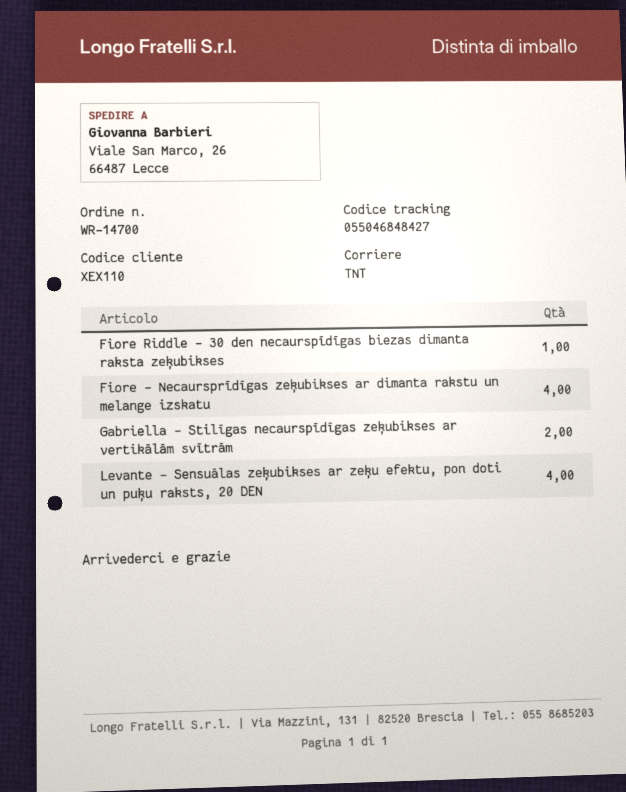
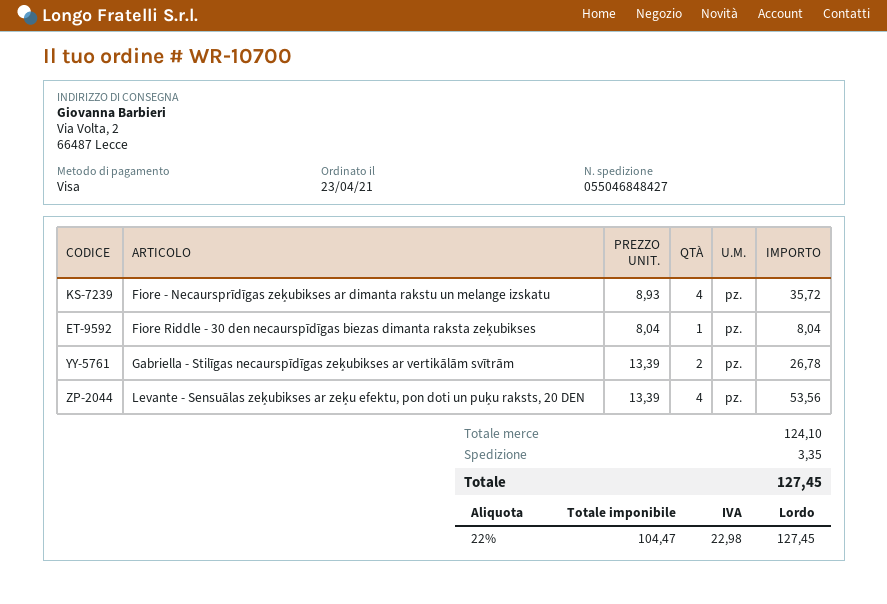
order number: WR-14700 -> WR-10700
ship to: Viale San Marco, 26, 66487 Lecce -> Via Volta, 2, 66487 Lecce

